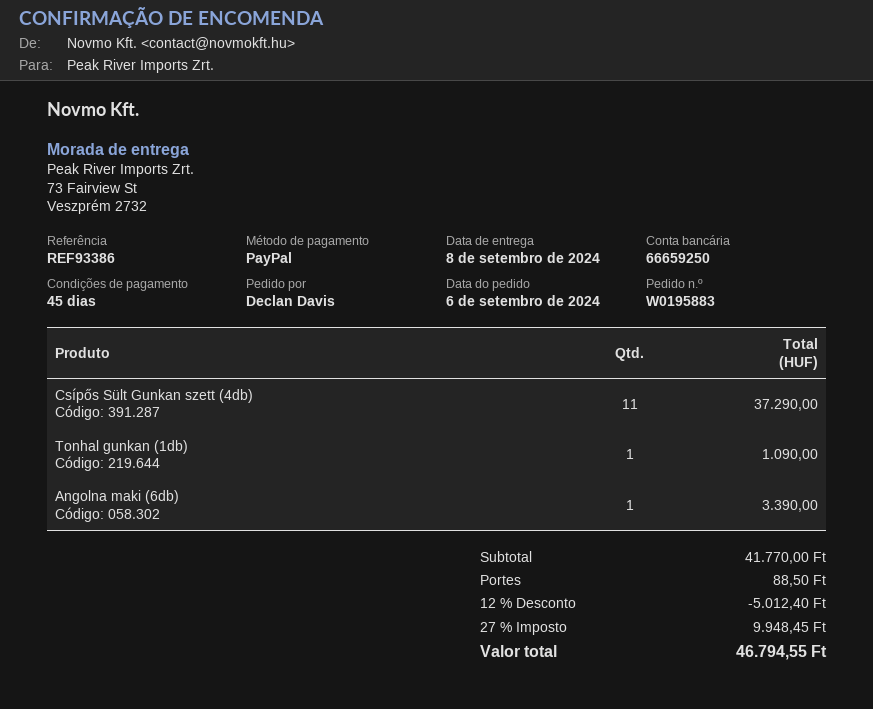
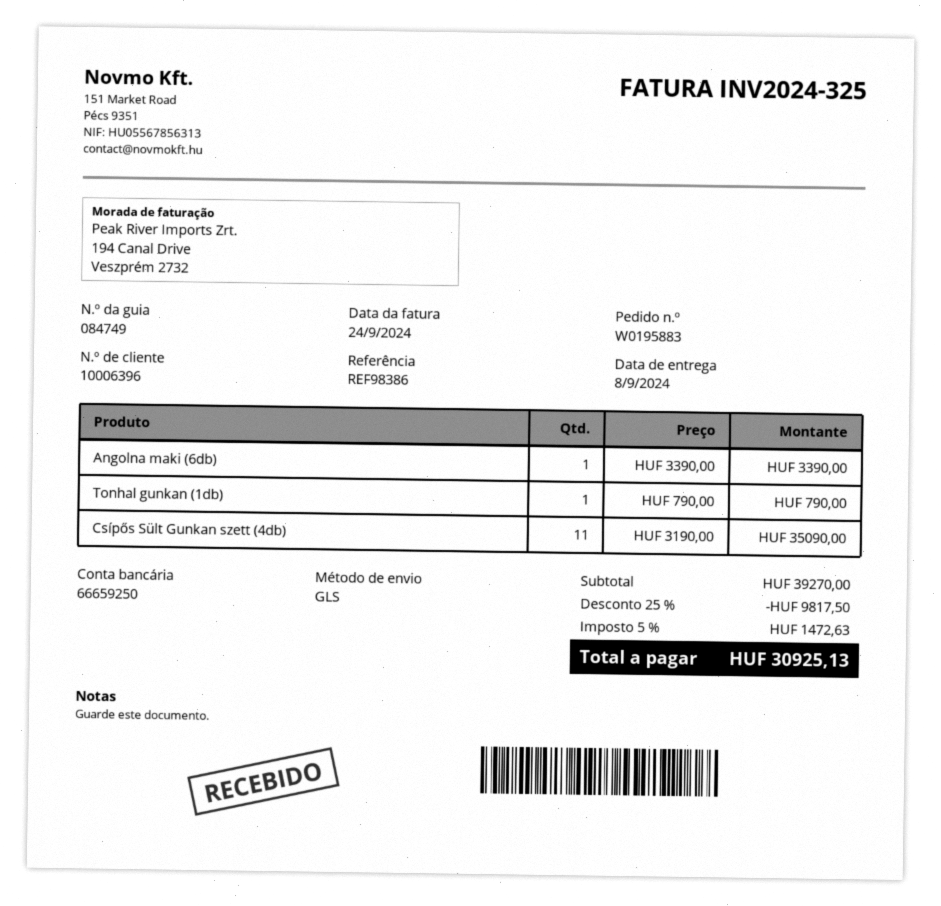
reference: REF93386 -> REF98386
Csípős Sült Gunkan szett (4db): 11 for 37290.00 -> 11 for 35090.00
Tonhal gunkan (1db): 1 for 1090.00 -> 1 for 790.00
subtotal: 41770.00 -> 39270.00
discount: 12% = 5012.40 -> 25% = 9817.50
shipping: 88.50 -> none
tax: 27% = 9948.45 -> 5% = 1472.63
total: 46794.55 -> 30925.13

